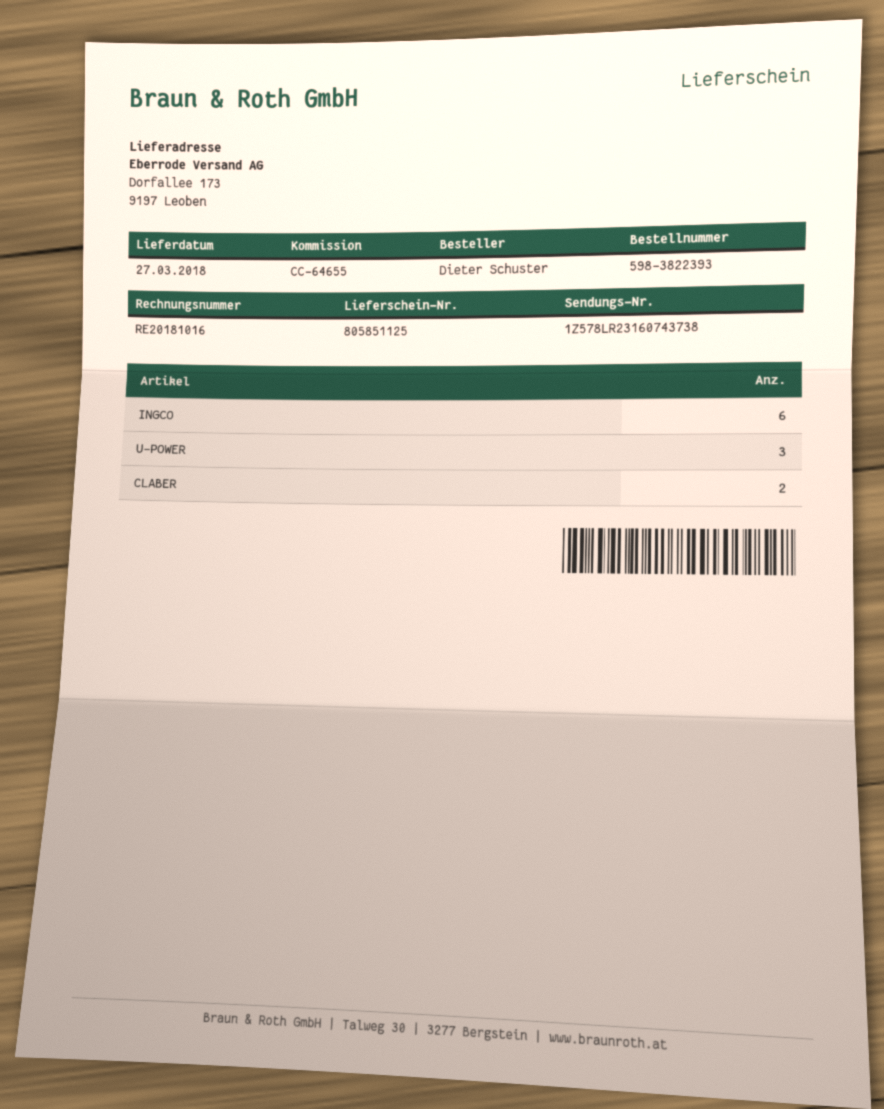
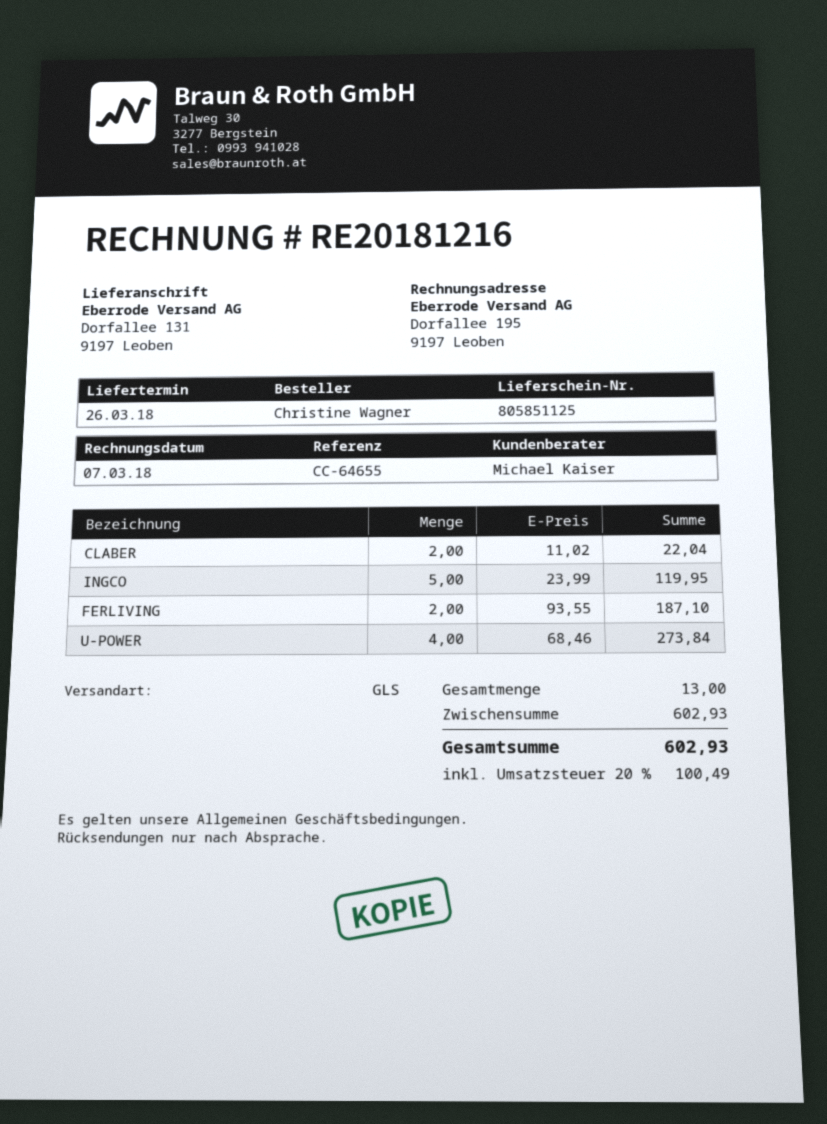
delivery date: 2018-03-27 -> 2018-03-26
invoice number: RE20181016 -> RE20181216
ordered by: Dieter Schuster -> Christine Wagner
ship to: Dorfallee 173, 9197 Leoben -> Dorfallee 131, 9197 Leoben
INGCO: 6 -> 5
U-POWER: 3 -> 4
FERLIVING: none -> 2

